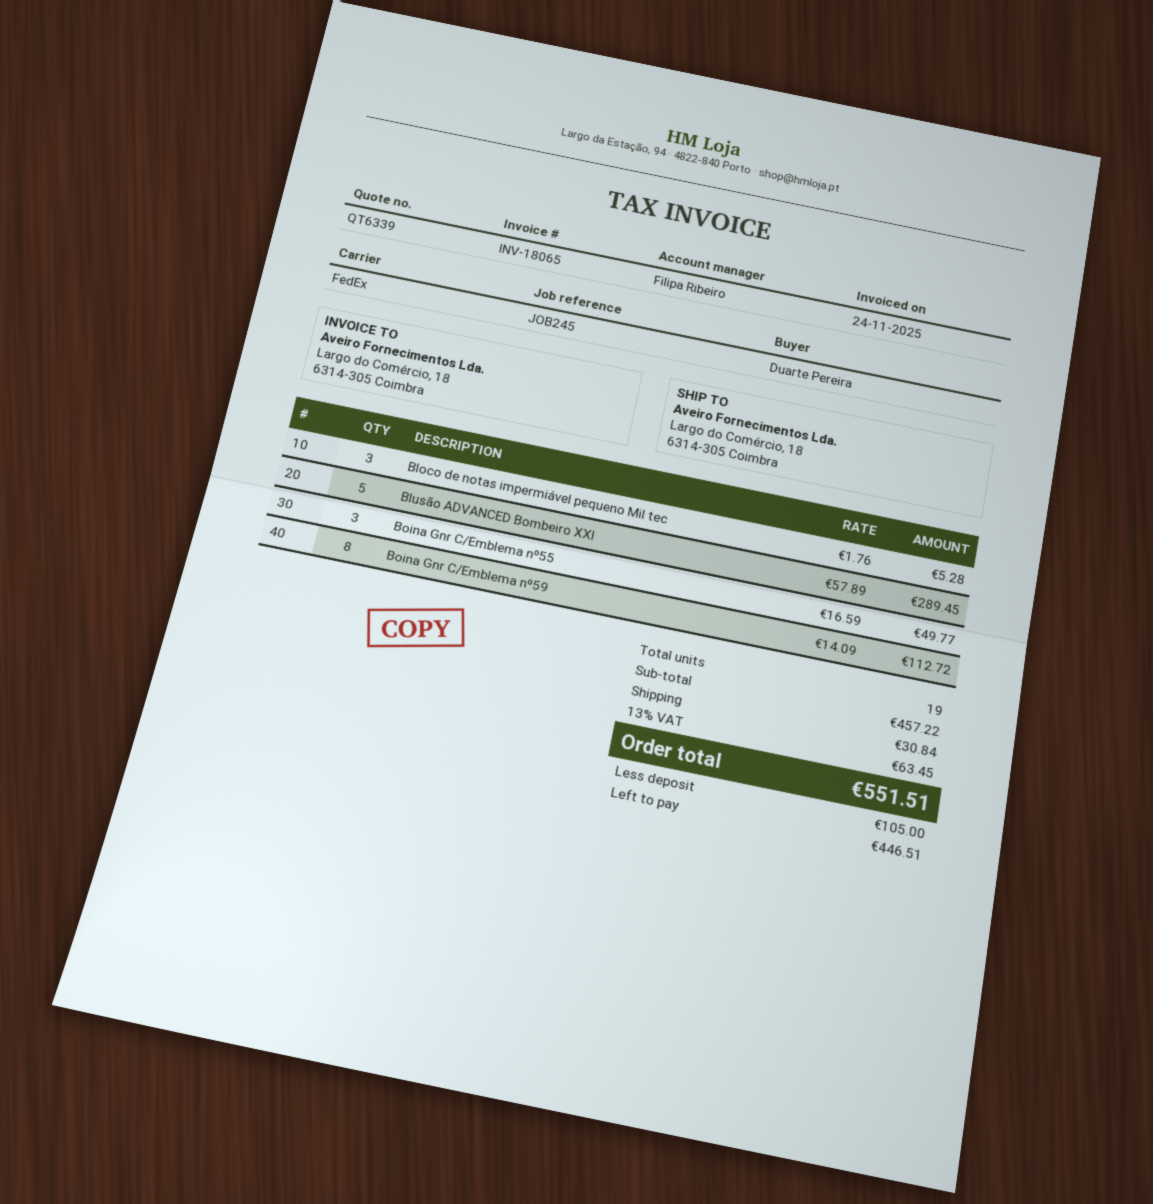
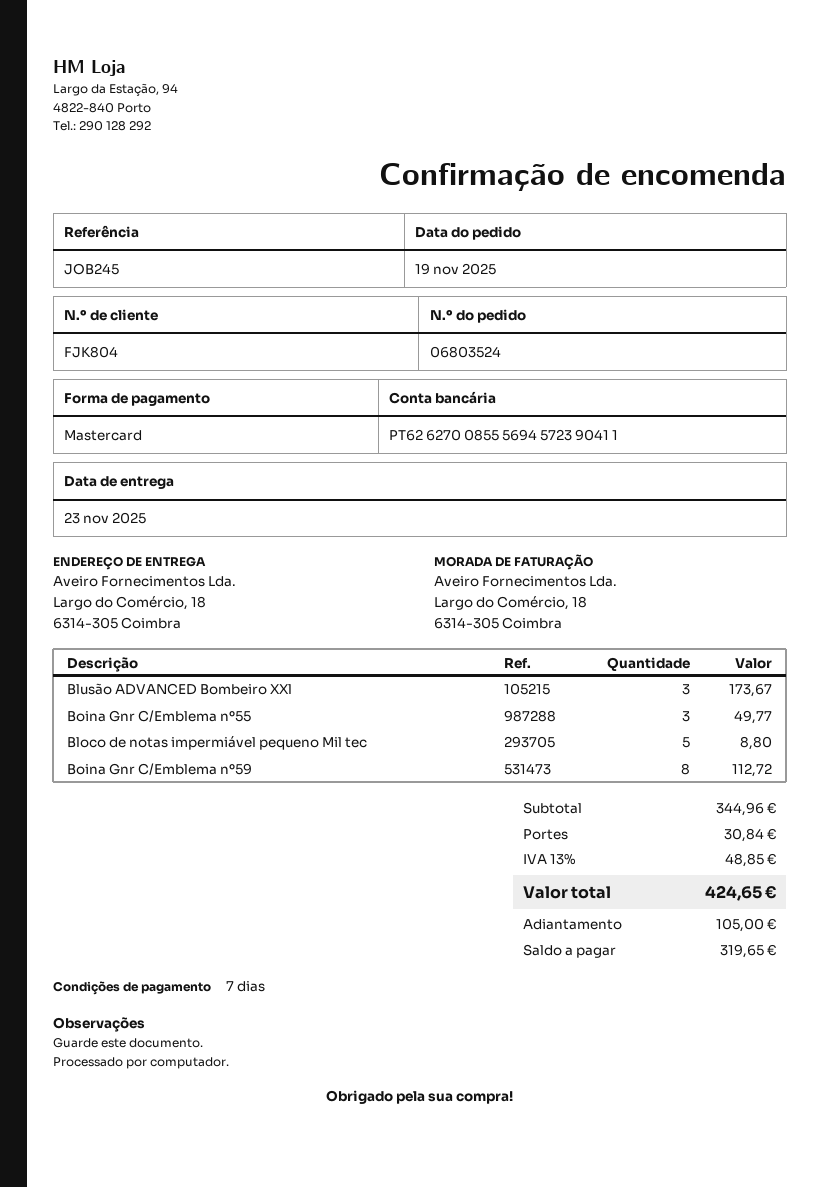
Bloco de notas impermiável pequeno Mil tec: 3 for 5.28 -> 5 for 8.80
Blusão ADVANCED Bombeiro XXl: 5 for 289.45 -> 3 for 173.67
subtotal: 457.22 -> 344.96
tax: 13% = 63.45 -> 13% = 48.85
total: 551.51 -> 424.65
balance: 446.51 -> 319.65

